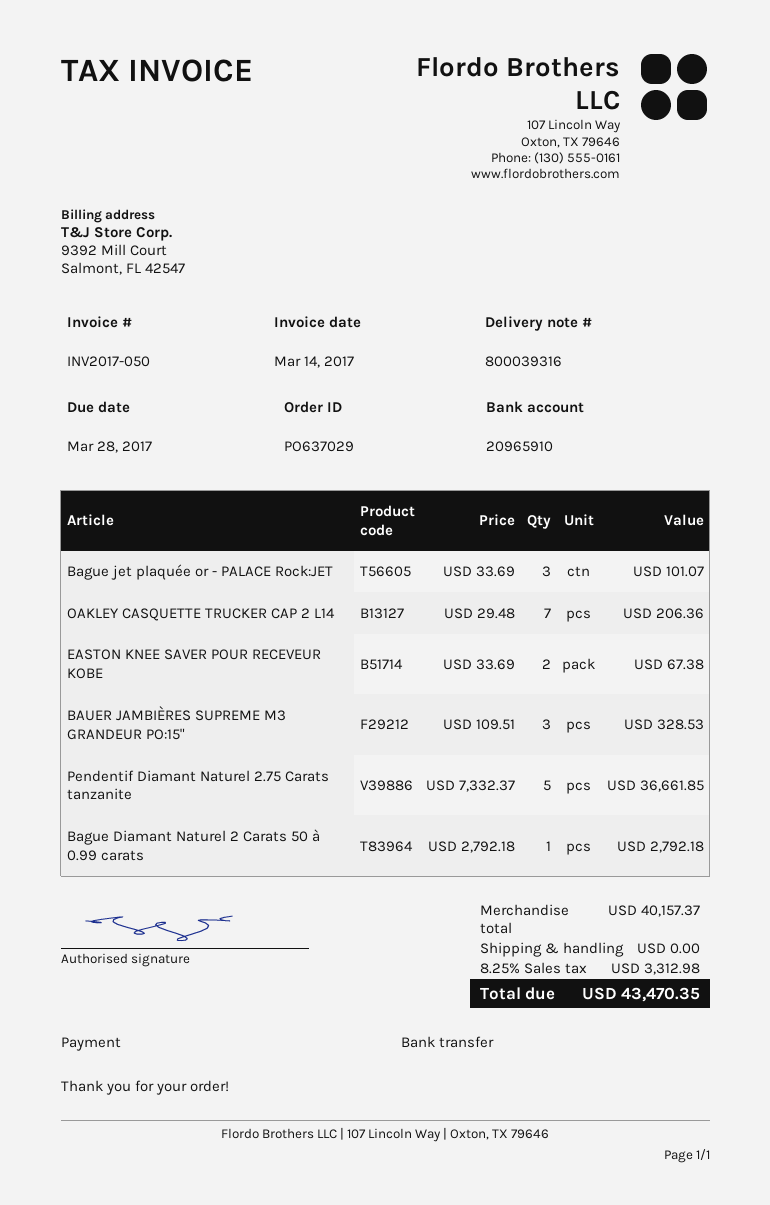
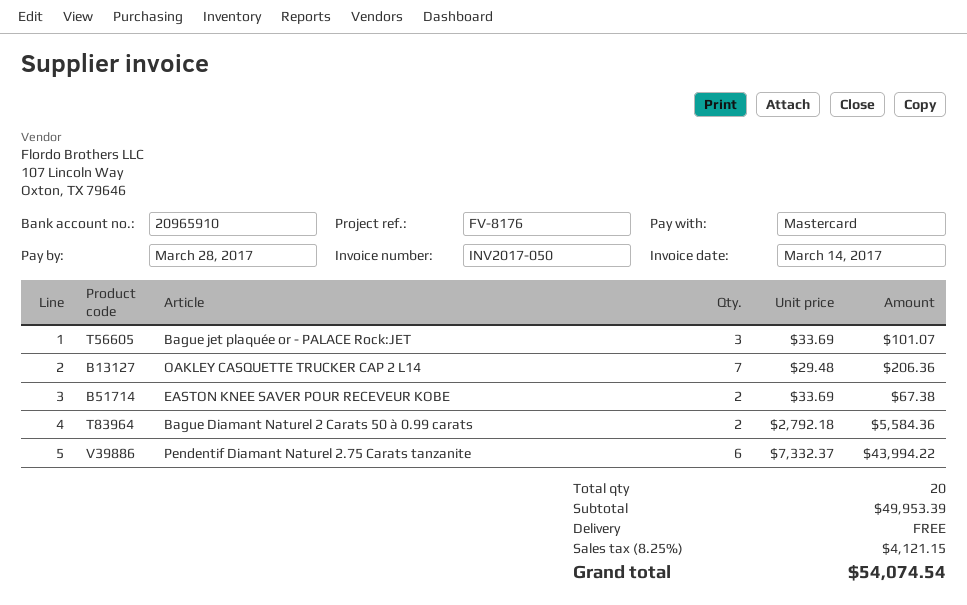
payment method: bank transfer -> Mastercard
BAUER JAMBIÈRES SUPREME M3 GRANDEUR PO:15": 3 x 109.51 = 328.53 -> none
Pendentif Diamant Naturel 2.75 Carats tanzanite: 5 x 7332.37 = 36661.85 -> 6 x 7332.37 = 43994.22
Bague Diamant Naturel 2 Carats 50 à 0.99 carats: 1 x 2792.18 = 2792.18 -> 2 x 2792.18 = 5584.36
subtotal: 40157.37 -> 49953.39
tax: 8.25% = 3312.98 -> 8.25% = 4121.15
total: 43470.35 -> 54074.54

